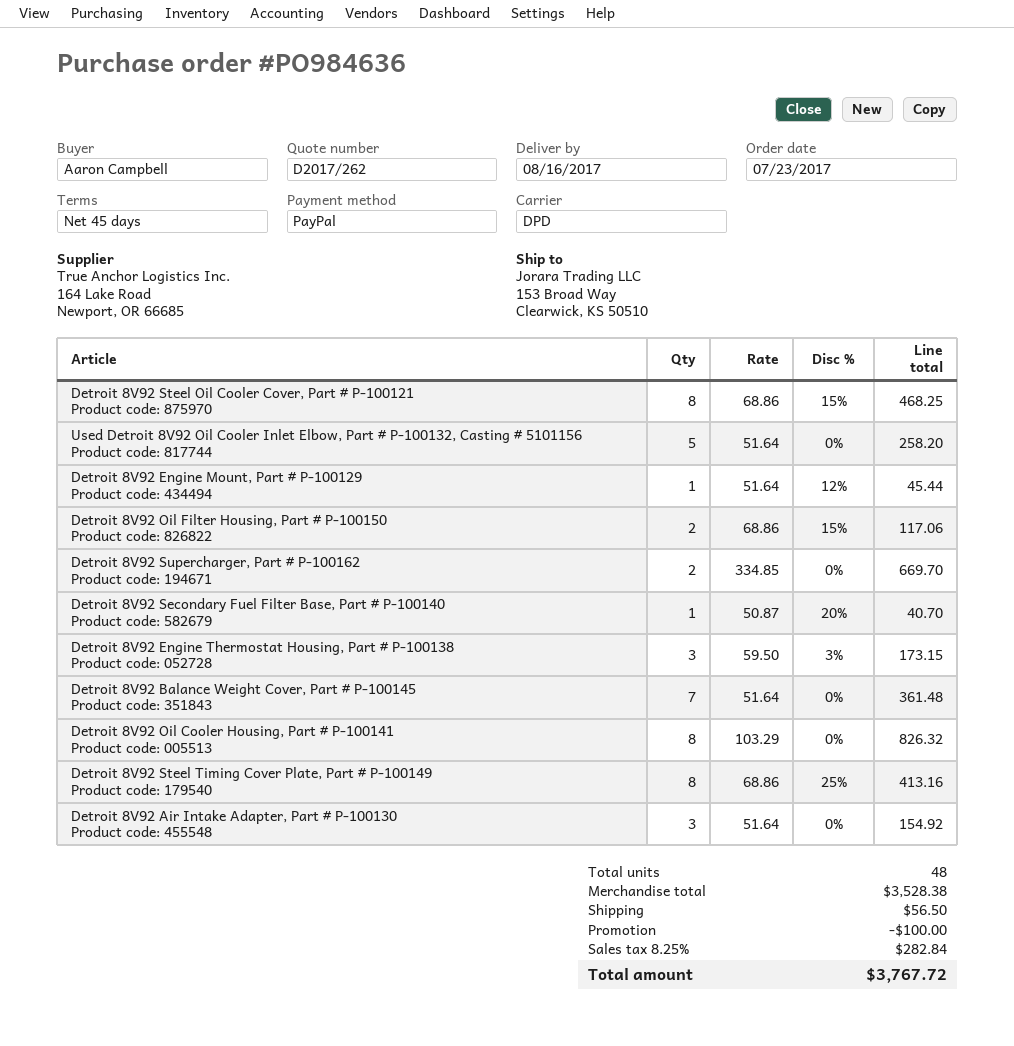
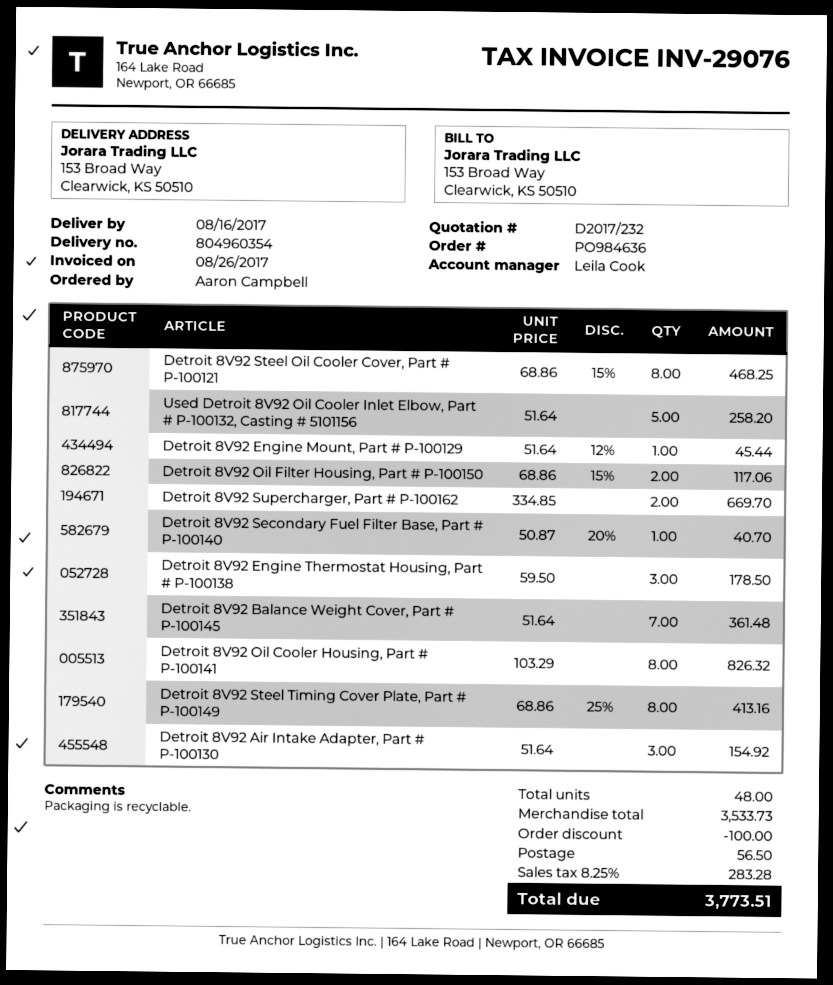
quote number: D2017/262 -> D2017/232
Detroit 8V92 Engine Thermostat Housing, Part # P-100138: 3 x 59.50 - 3% = 173.15 -> 3 x 59.50 = 178.50
subtotal: 3528.38 -> 3533.73
tax: 8.25% = 282.84 -> 8.25% = 283.28
total: 3767.72 -> 3773.51

